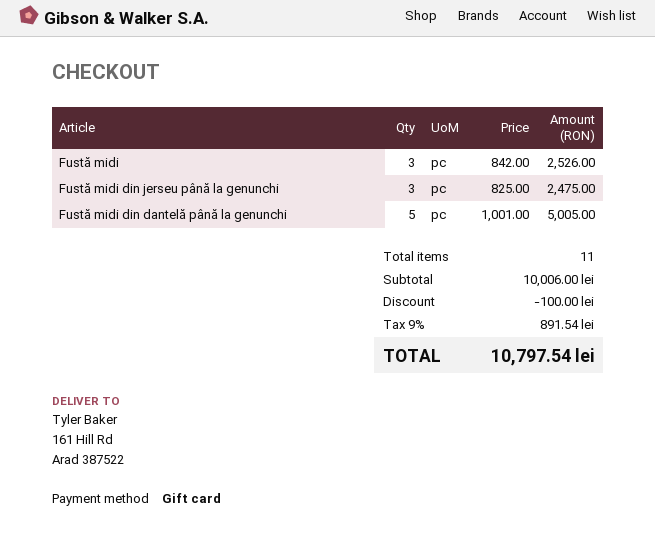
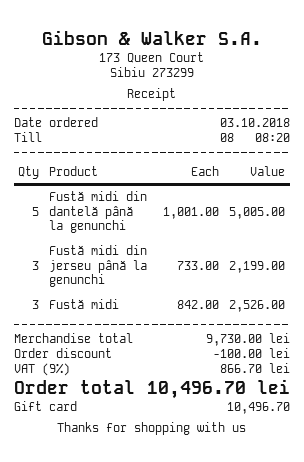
Fustă midi din jerseu până la genunchi: 3 x 825.00 = 2475.00 -> 3 x 733.00 = 2199.00
subtotal: 10006.00 -> 9730.00
tax: 9% = 891.54 -> 9% = 866.70
total: 10797.54 -> 10496.70

